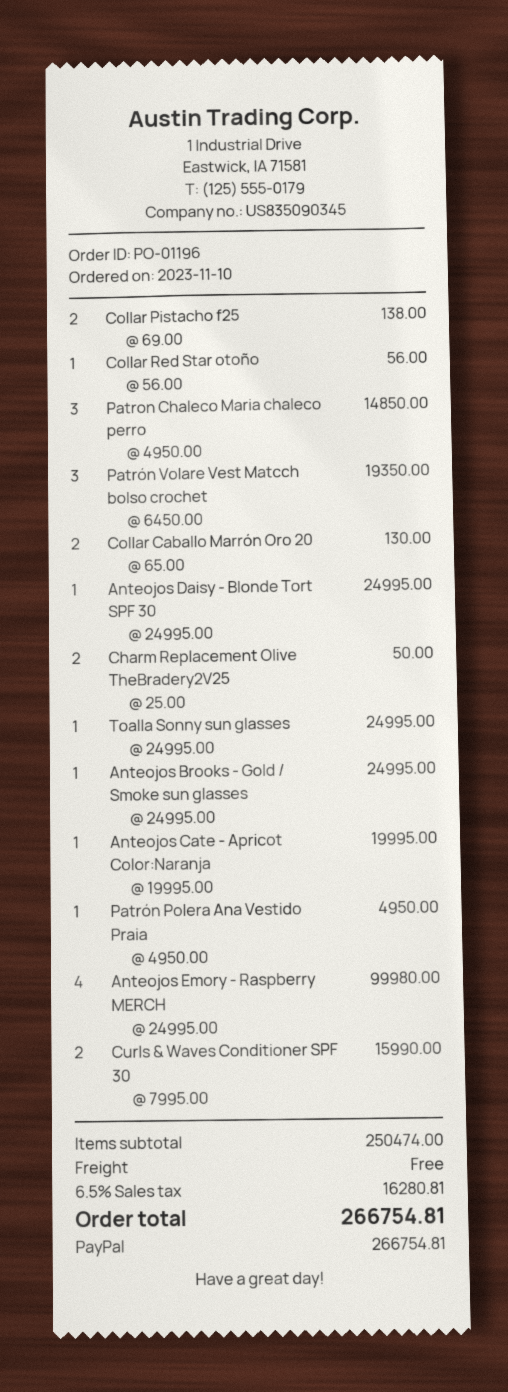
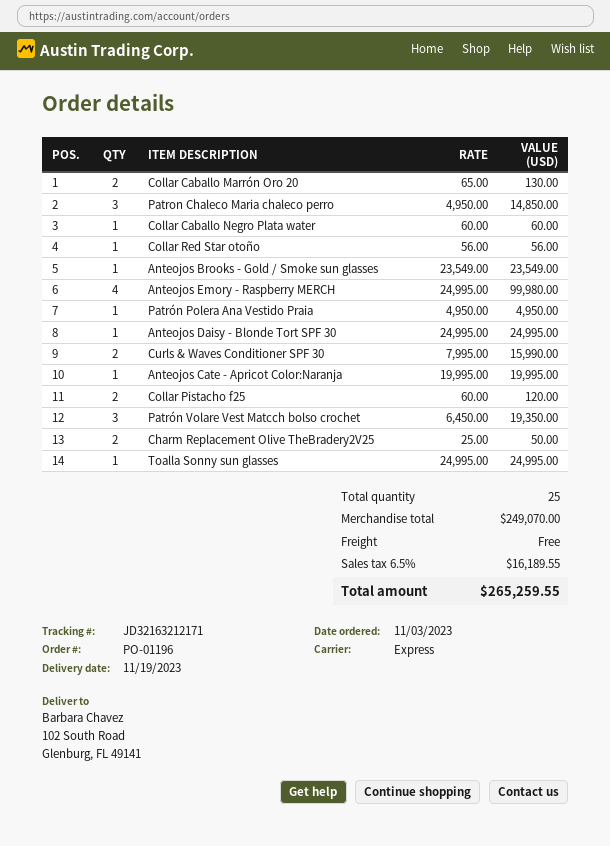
order date: 2023-11-10 -> 2023-11-03
Collar Pistacho f25: 2 x 69.00 = 138.00 -> 2 x 60.00 = 120.00
Anteojos Brooks - Gold / Smoke sun glasses: 1 x 24995.00 = 24995.00 -> 1 x 23549.00 = 23549.00
Collar Caballo Negro Plata water: none -> 1 x 60.00 = 60.00
subtotal: 250474.00 -> 249070.00
tax: 6.5% = 16280.81 -> 6.5% = 16189.55
total: 266754.81 -> 265259.55

